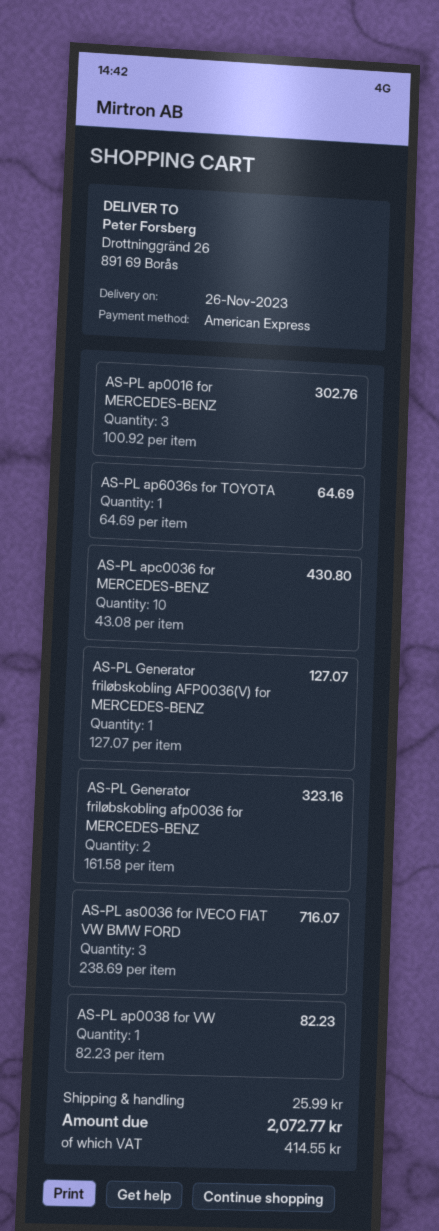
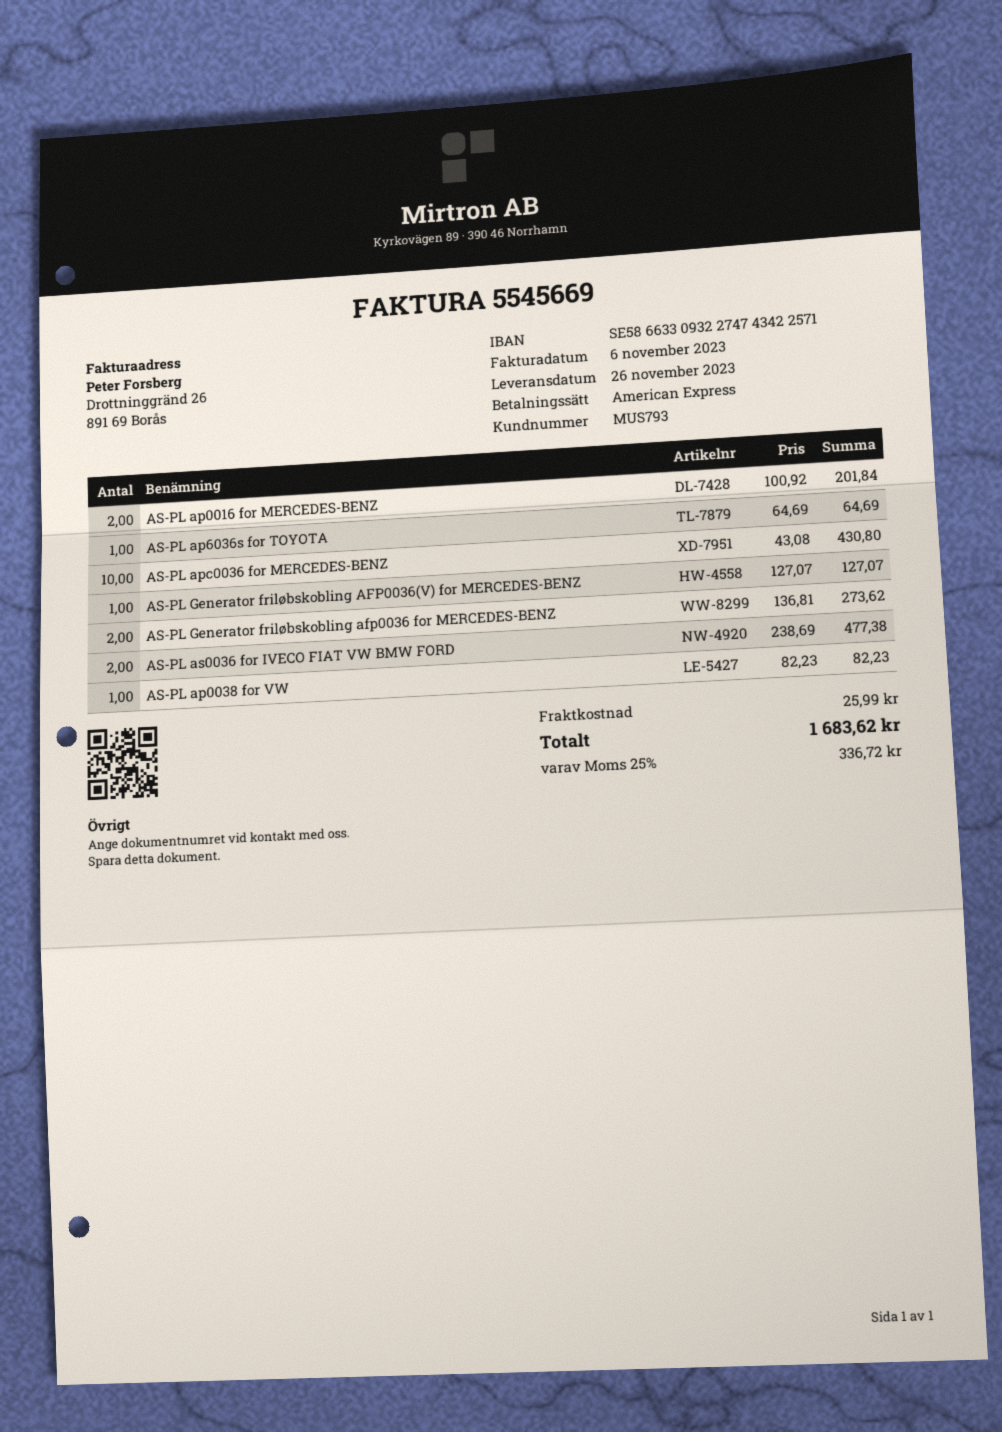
AS-PL ap0016 for MERCEDES-BENZ: 3 x 100.92 = 302.76 -> 2 x 100.92 = 201.84
AS-PL Generator friløbskobling afp0036 for MERCEDES-BENZ: 2 x 161.58 = 323.16 -> 2 x 136.81 = 273.62
AS-PL as0036 for IVECO FIAT VW BMW FORD: 3 x 238.69 = 716.07 -> 2 x 238.69 = 477.38
tax: 414.55 -> 336.72
total: 2072.77 -> 1683.62

